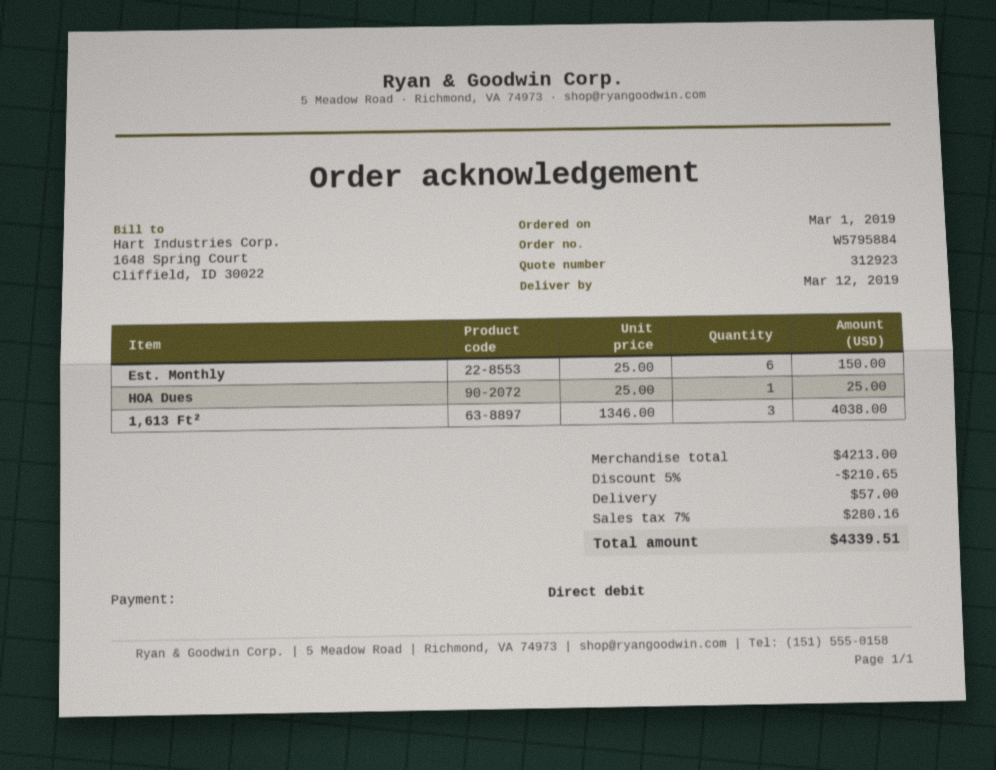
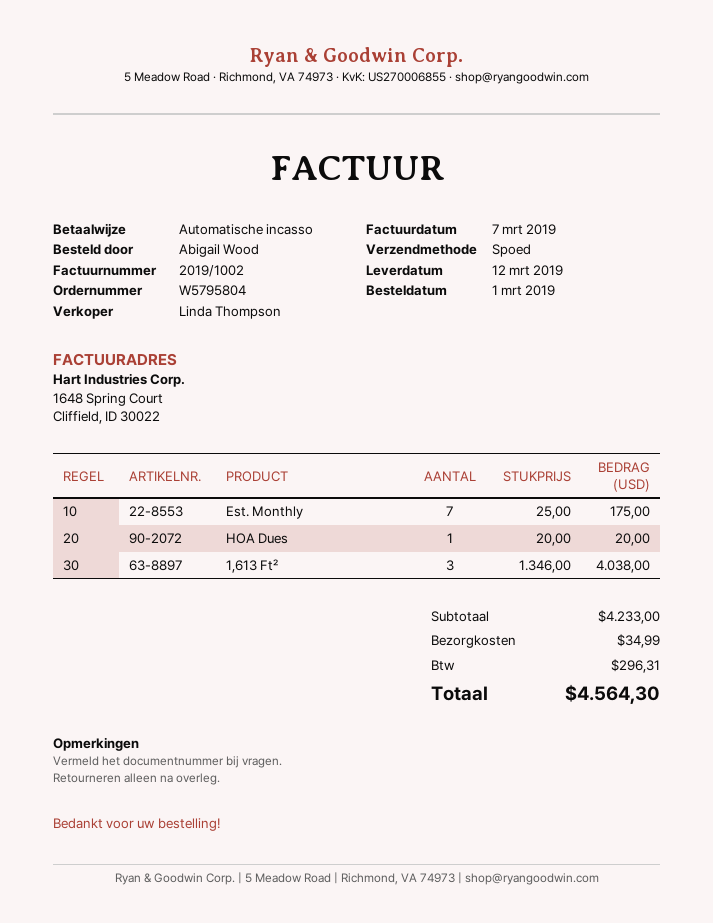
order number: W5795884 -> W5795804
Est. Monthly: 6 x 25.00 = 150.00 -> 7 x 25.00 = 175.00
HOA Dues: 1 x 25.00 = 25.00 -> 1 x 20.00 = 20.00
subtotal: 4213.00 -> 4233.00
discount: 5% = 210.65 -> none
shipping: 57.00 -> 34.99
tax: 280.16 -> 296.31
total: 4339.51 -> 4564.30

